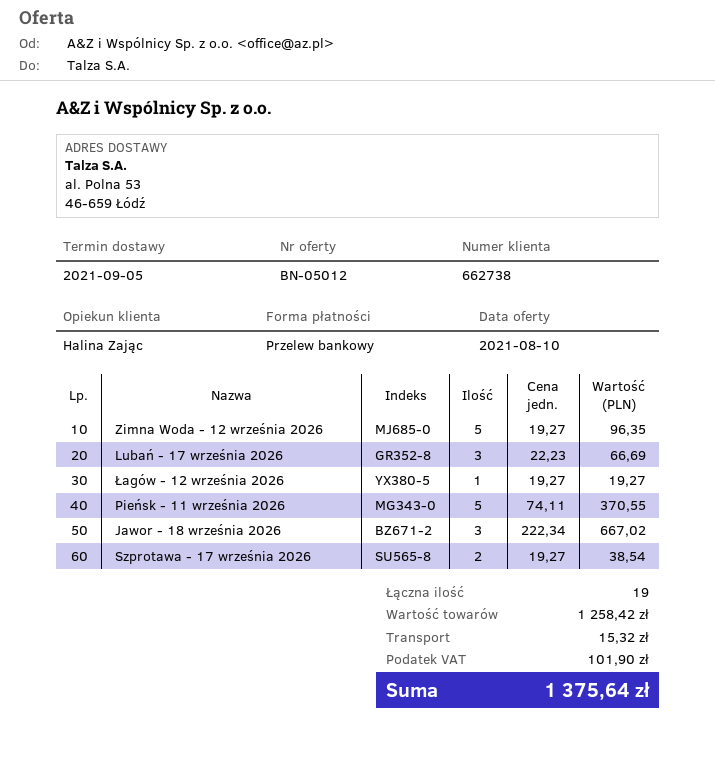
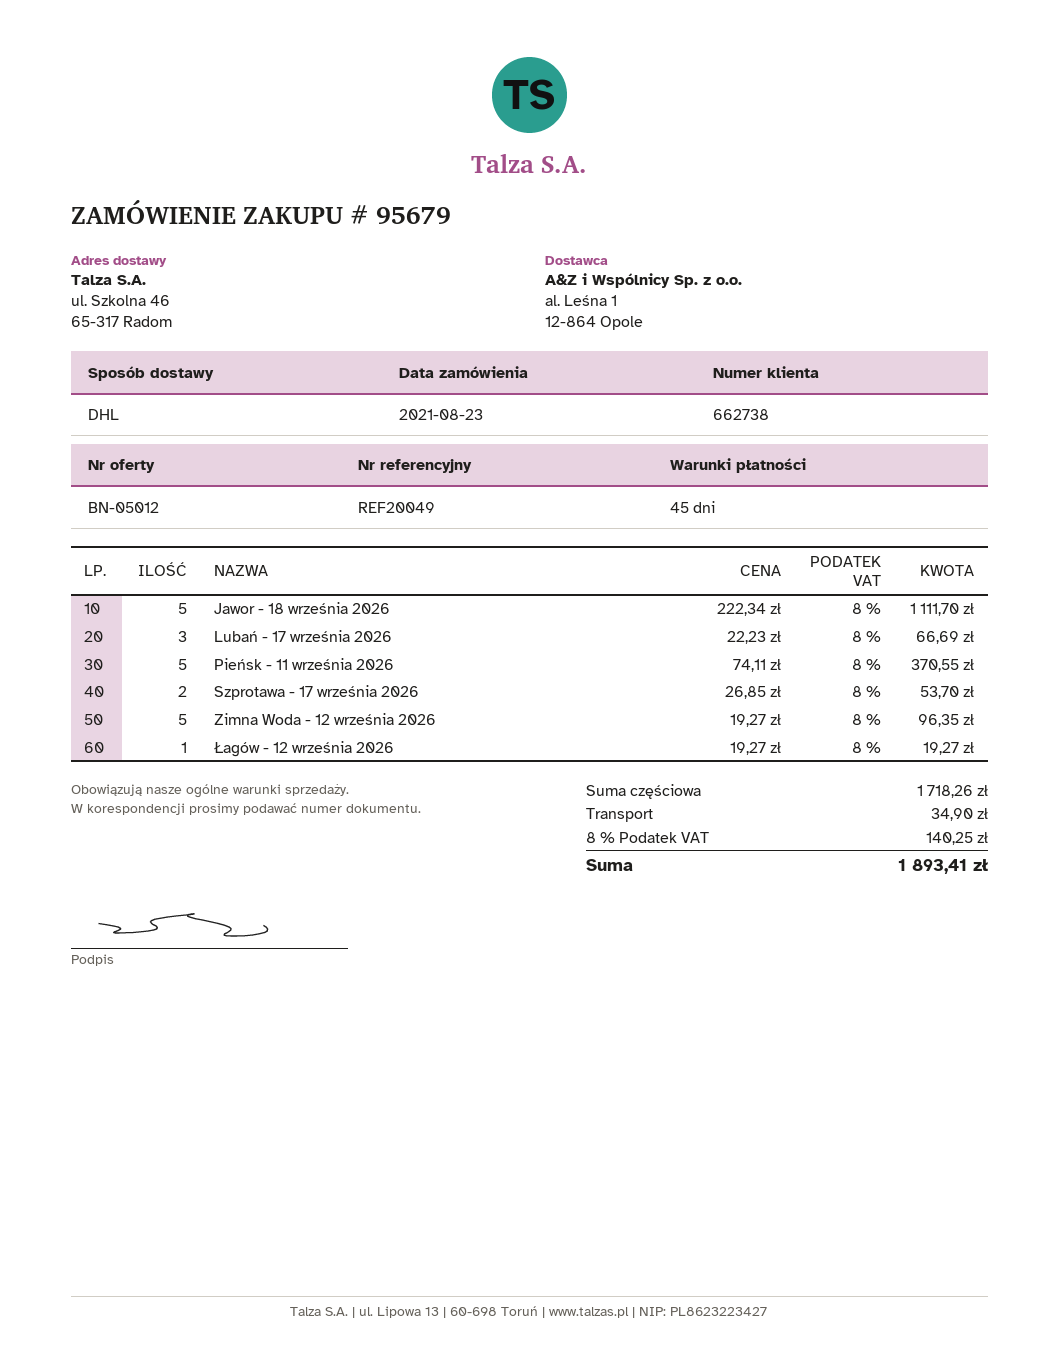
ship to: al. Polna 53, 46-659 Łódź -> ul. Szkolna 46, 65-317 Radom
Jawor - 18 września 2026: 3 x 222.34 = 667.02 -> 5 x 222.34 = 1111.70
Szprotawa - 17 września 2026: 2 x 19.27 = 38.54 -> 2 x 26.85 = 53.70
subtotal: 1258.42 -> 1718.26
shipping: 15.32 -> 34.90
tax: 101.90 -> 140.25
total: 1375.64 -> 1893.41

